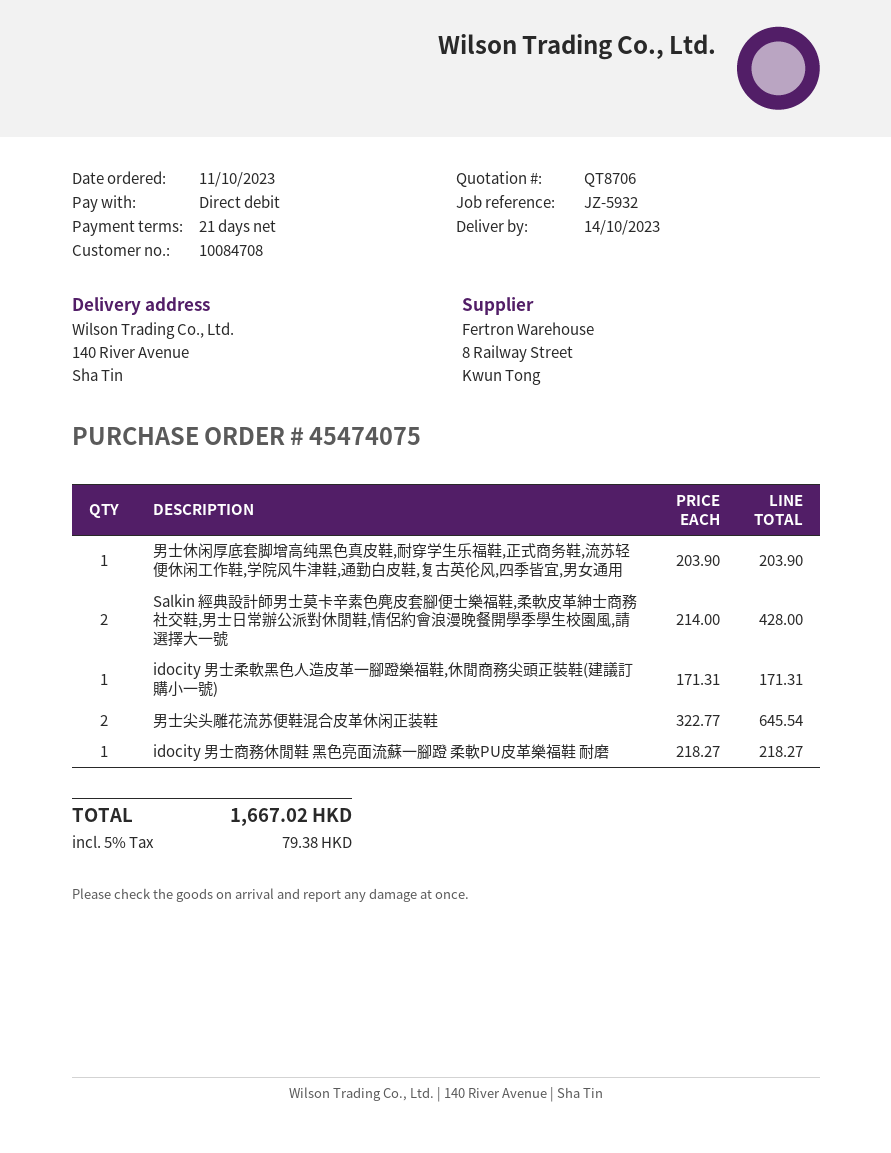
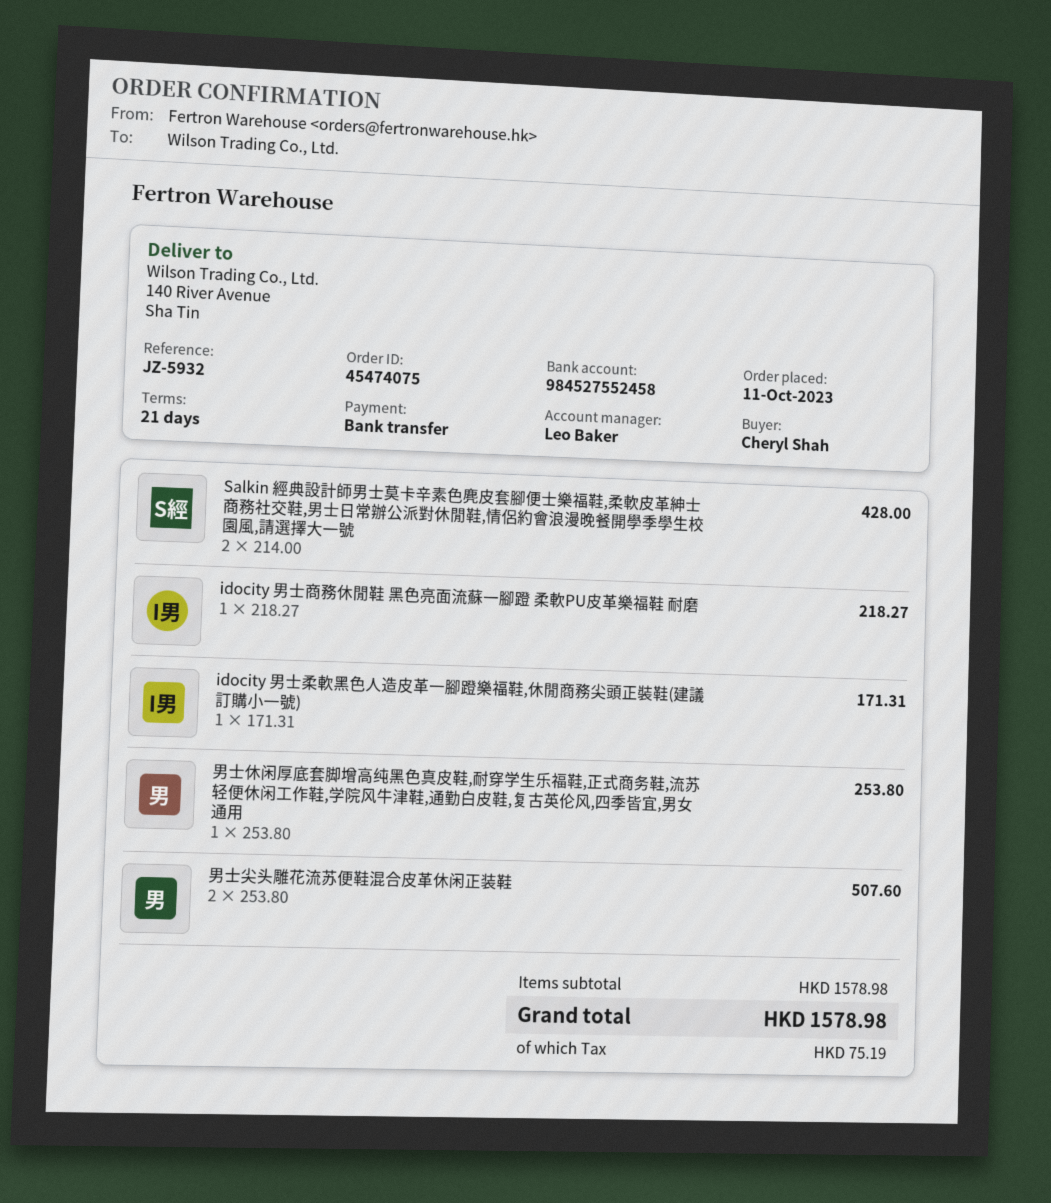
payment method: direct debit -> bank transfer
男士休闲厚底套脚增高纯黑色真皮鞋,耐穿学生乐福鞋,正式商务鞋,流苏轻便休闲工作鞋,学院风牛津鞋,通勤白皮鞋,复古英伦风,四季皆宜,男女通用: 1 x 203.90 = 203.90 -> 1 x 253.80 = 253.80
男士尖头雕花流苏便鞋混合皮革休闲正装鞋: 2 x 322.77 = 645.54 -> 2 x 253.80 = 507.60
tax: 79.38 -> 75.19
total: 1667.02 -> 1578.98

